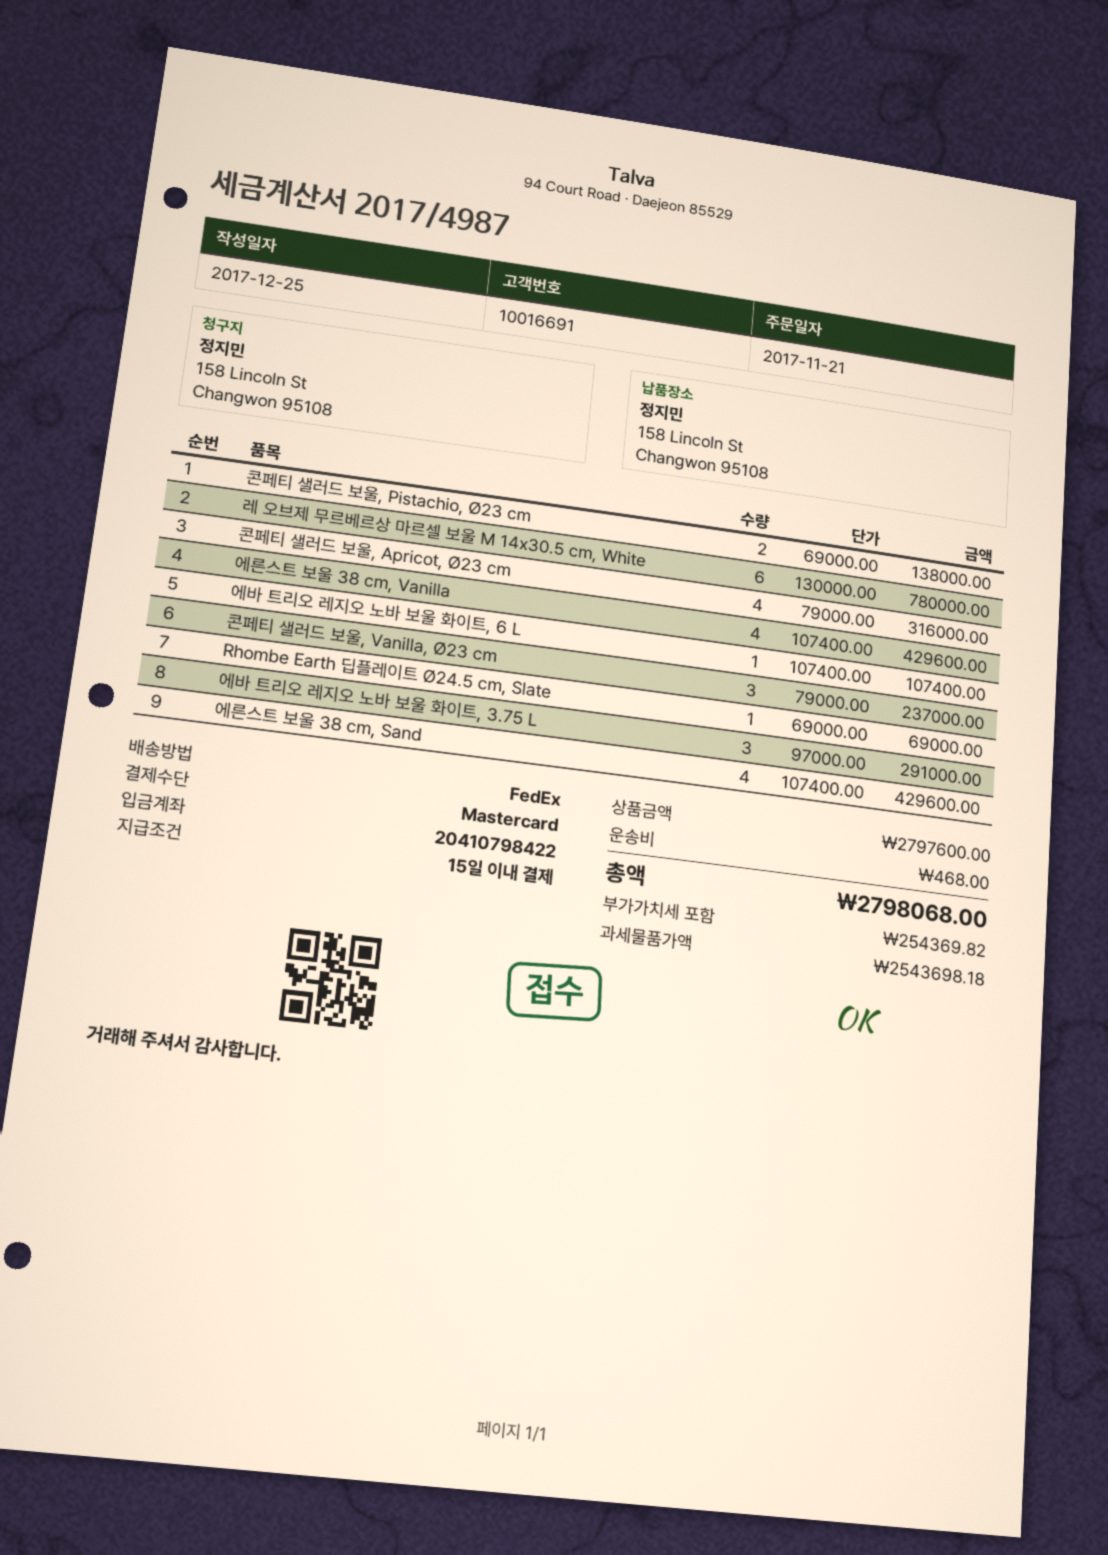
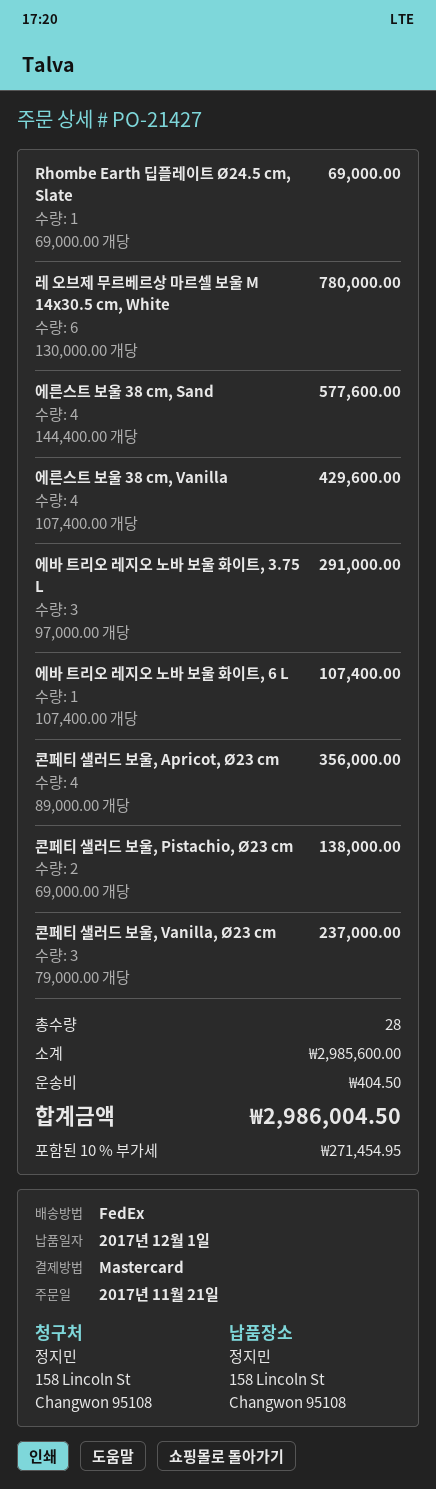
콘페티 샐러드 보울, Apricot, Ø23 cm: 4 x 79000.00 = 316000.00 -> 4 x 89000.00 = 356000.00
에른스트 보울 38 cm, Sand: 4 x 107400.00 = 429600.00 -> 4 x 144400.00 = 577600.00
subtotal: 2797600.00 -> 2985600.00
shipping: 468.00 -> 404.50
tax: 254369.82 -> 271454.95
total: 2798068.00 -> 2986004.50

